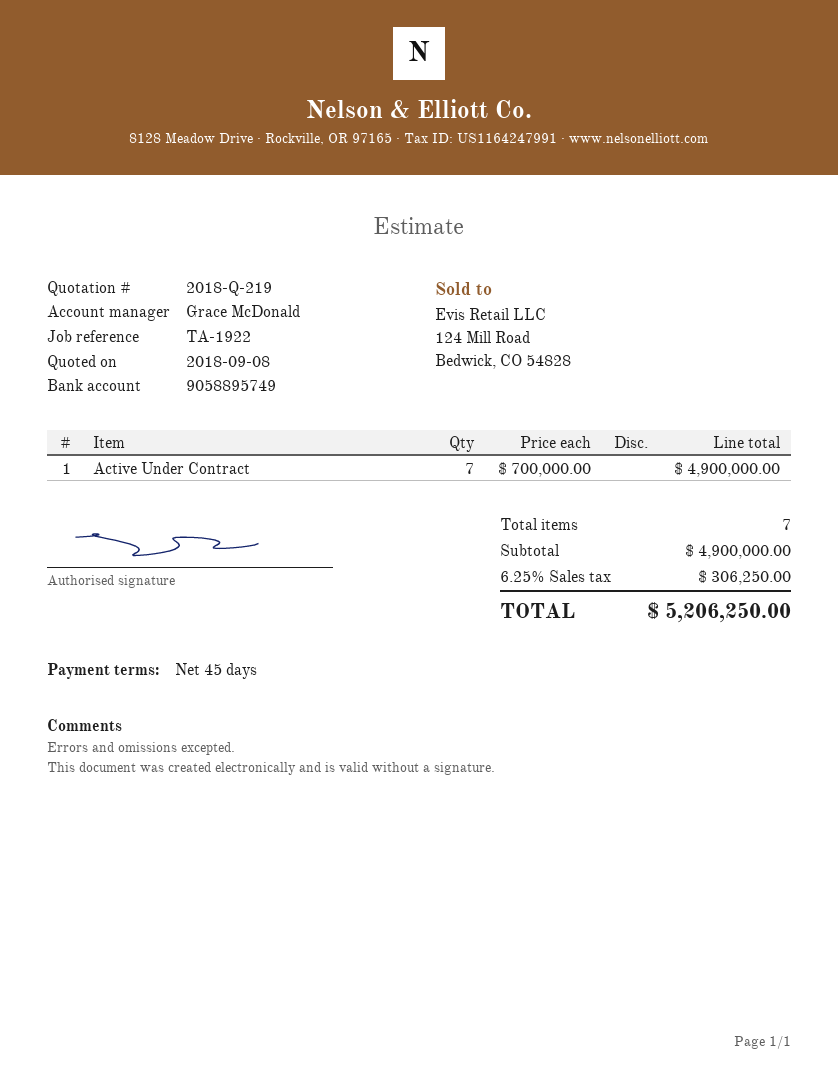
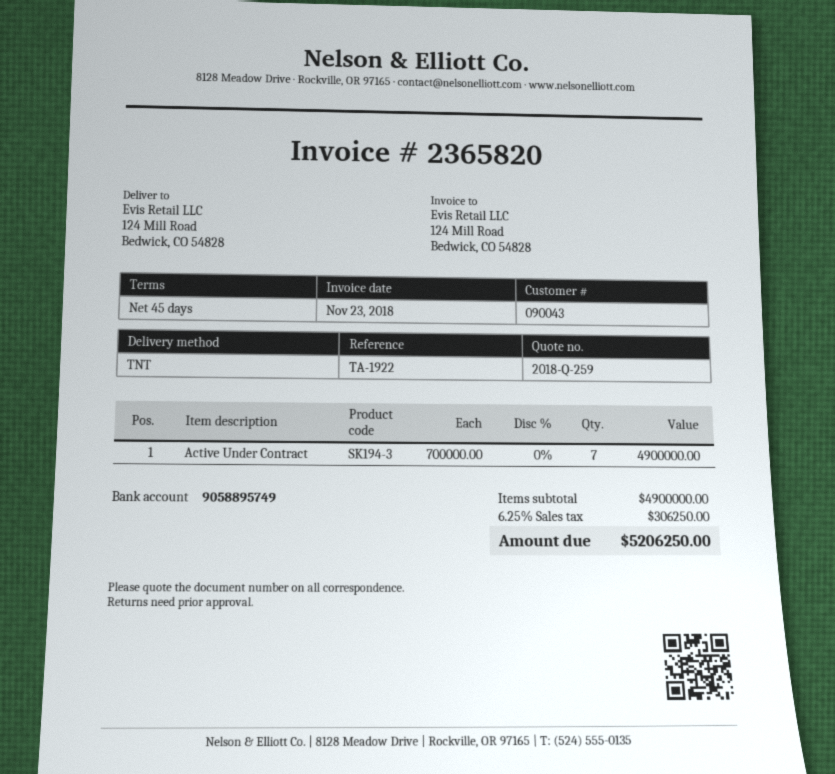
quote number: 2018-Q-219 -> 2018-Q-259

